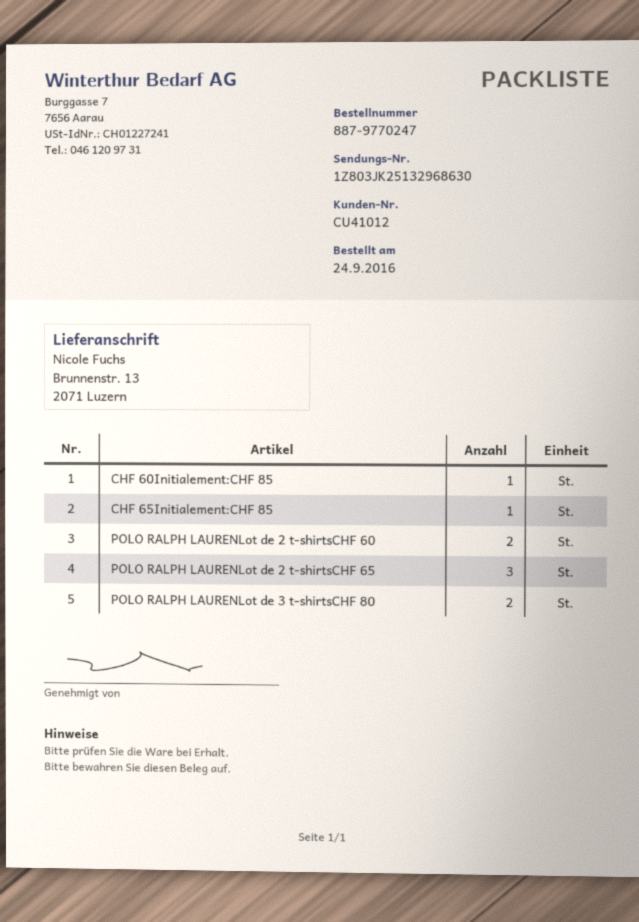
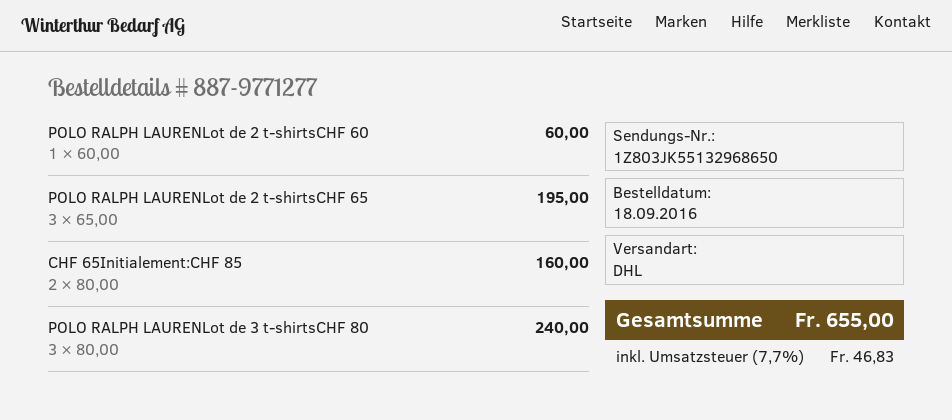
order number: 887-9770247 -> 887-9771277
order date: 2016-09-24 -> 2016-09-18
tracking number: 1Z803JK25132968630 -> 1Z803JK55132968650
CHF 60Initialement:CHF 85: 1 -> none
CHF 65Initialement:CHF 85: 1 -> 2
POLO RALPH LAURENLot de 2 t-shirtsCHF 60: 2 -> 1
POLO RALPH LAURENLot de 3 t-shirtsCHF 80: 2 -> 3

